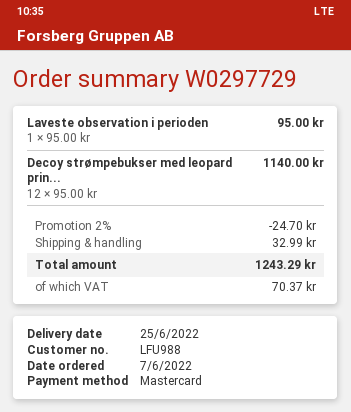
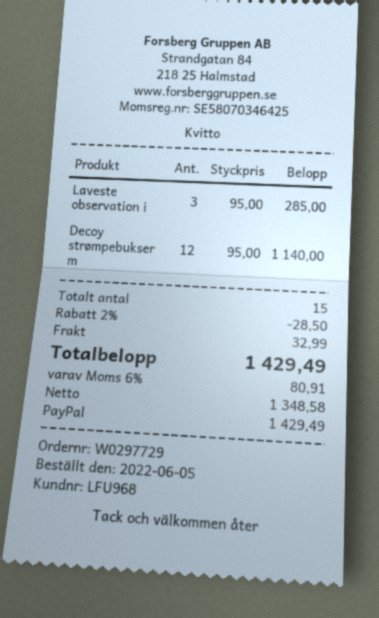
order date: 2022-06-07 -> 2022-06-05
customer number: LFU988 -> LFU968
payment method: Mastercard -> PayPal
Laveste observation i perioden: 1 x 95.00 = 95.00 -> 3 x 95.00 = 285.00
discount: 2% = 24.70 -> 2% = 28.50
tax: 70.37 -> 80.91
total: 1243.29 -> 1429.49

